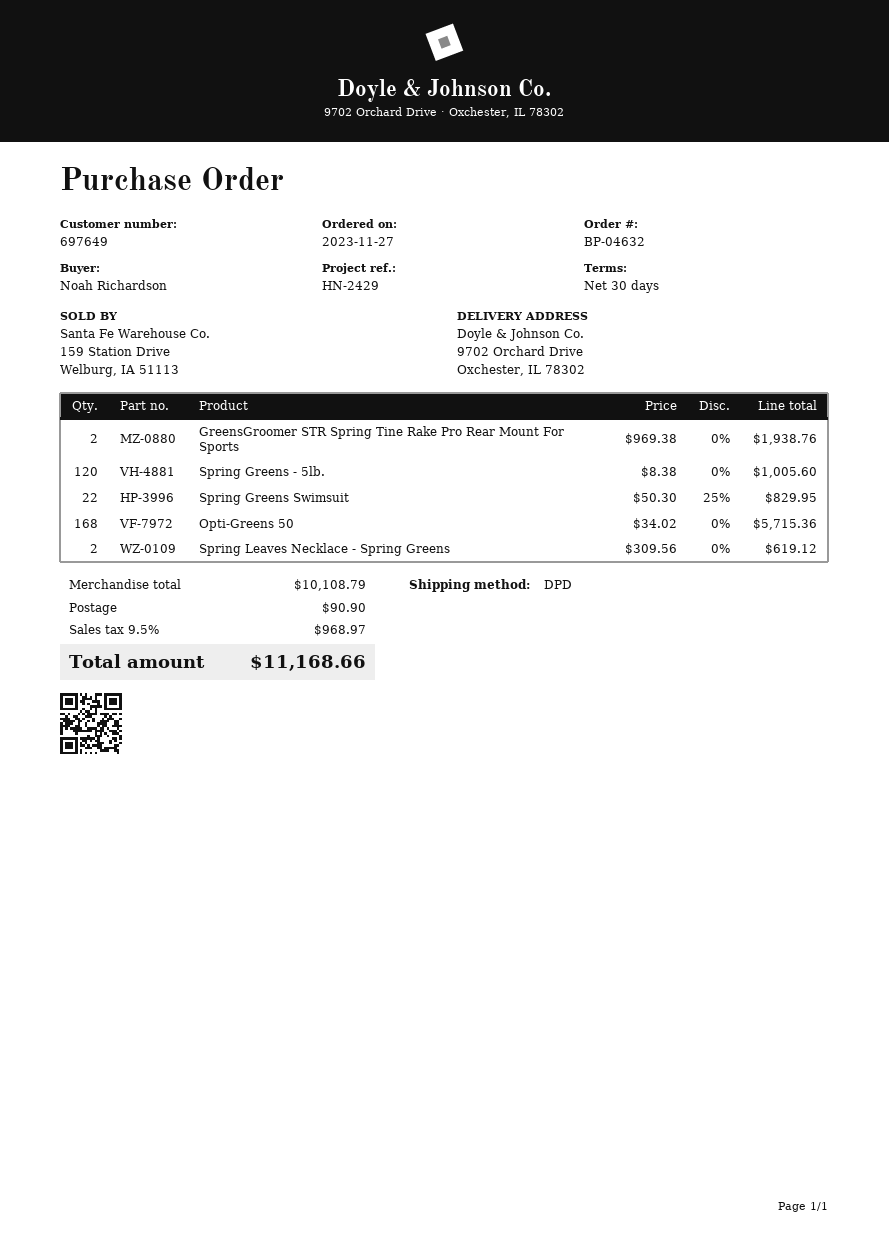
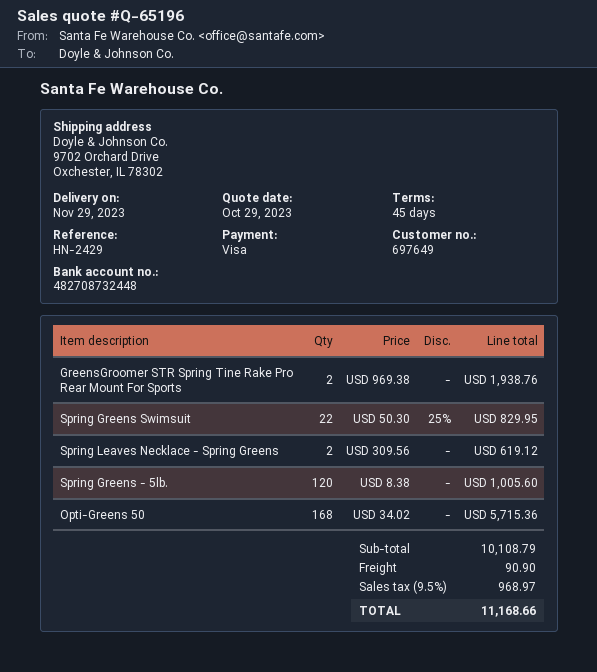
payment terms: 30 days -> 45 days

